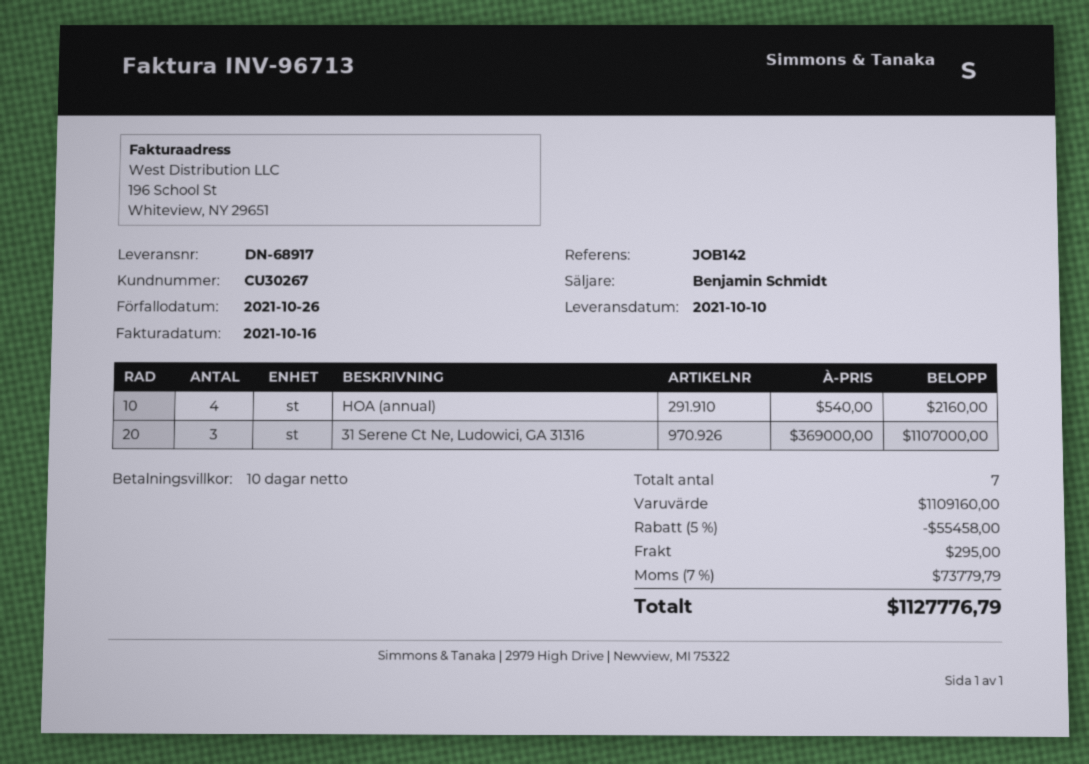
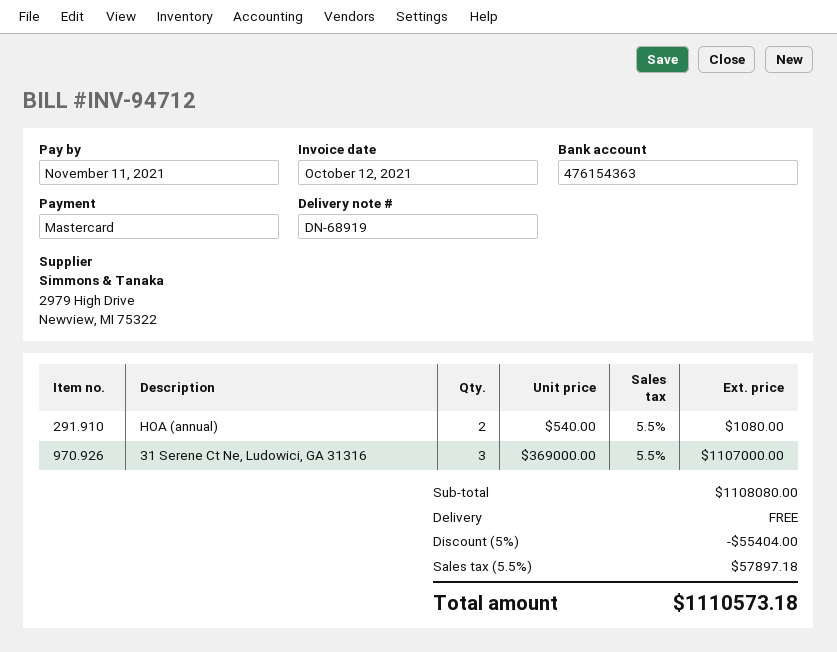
delivery note number: DN-68917 -> DN-68919
invoice number: INV-96713 -> INV-94712
invoice date: 2021-10-16 -> 2021-10-12
due date: 2021-10-26 -> 2021-11-11
HOA (annual): 4 x 540.00 = 2160.00 -> 2 x 540.00 = 1080.00
subtotal: 1109160.00 -> 1108080.00
discount: 5% = 55458.00 -> 5% = 55404.00
shipping: 295.00 -> 0.00
tax: 7% = 73779.79 -> 5.5% = 57897.18
total: 1127776.79 -> 1110573.18

